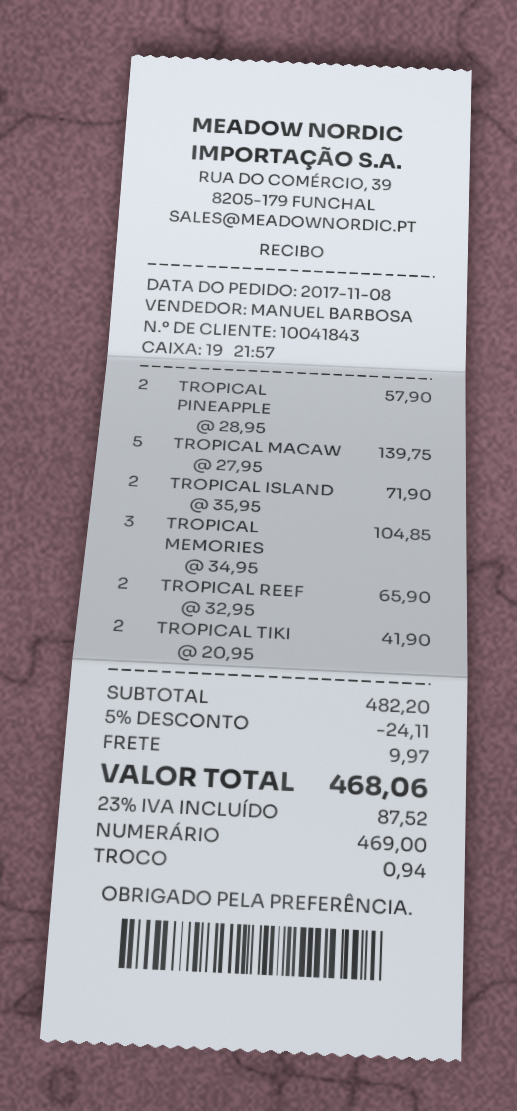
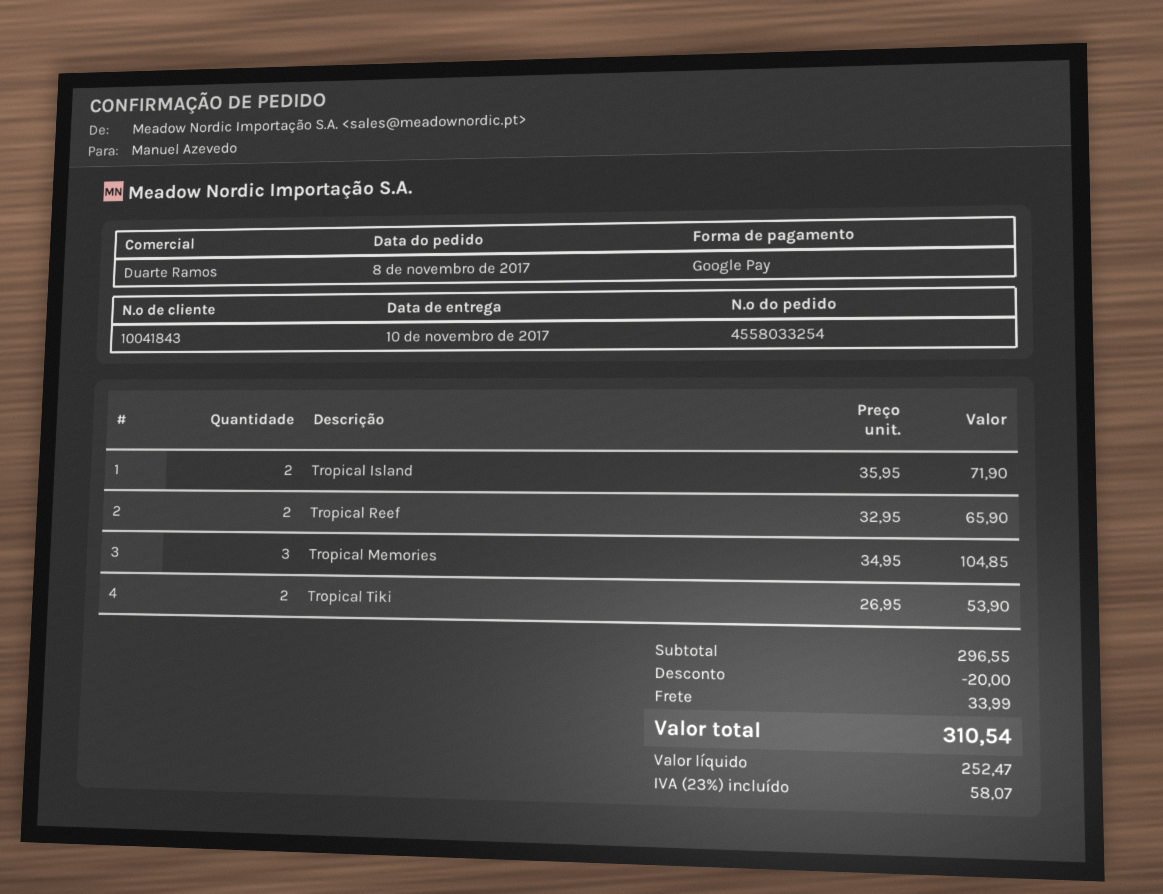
sales rep: MANUEL BARBOSA -> Duarte Ramos
payment method: cash -> Google Pay
TROPICAL PINEAPPLE: 2 x 28.95 = 57.90 -> none
TROPICAL MACAW: 5 x 27.95 = 139.75 -> none
TROPICAL TIKI: 2 x 20.95 = 41.90 -> 2 x 26.95 = 53.90
subtotal: 482.20 -> 296.55
discount: 24.11 -> 20.00
shipping: 9.97 -> 33.99
tax: 23% = 87.52 -> 23% = 58.07
total: 468.06 -> 310.54

